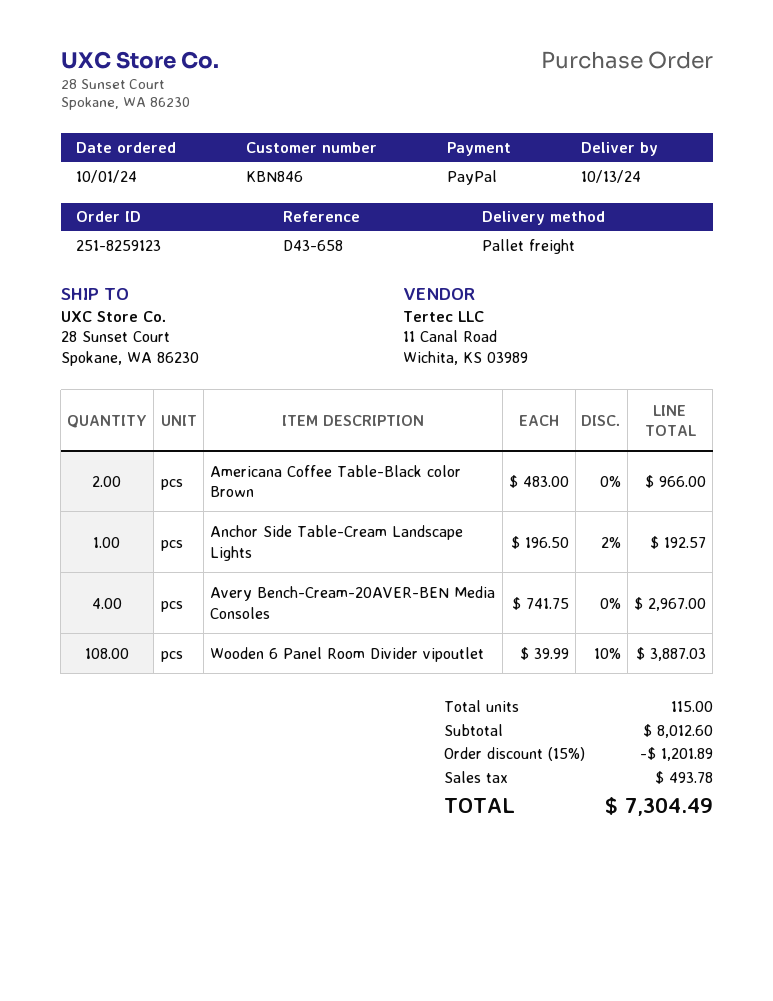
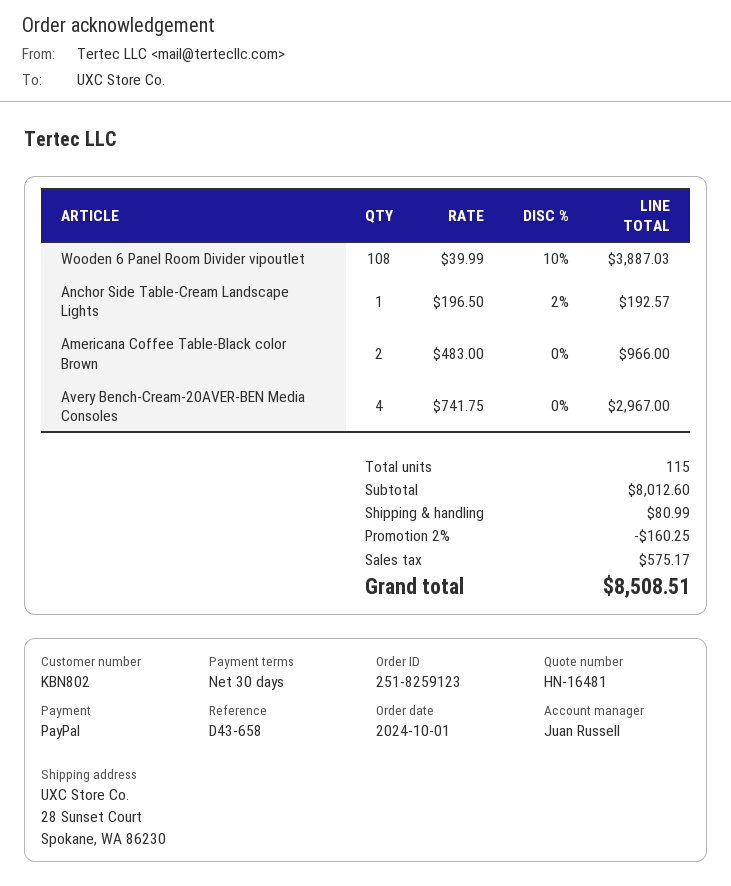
customer number: KBN846 -> KBN802
discount: 15% = 1201.89 -> 2% = 160.25
shipping: none -> 80.99
tax: 493.78 -> 575.17
total: 7304.49 -> 8508.51

